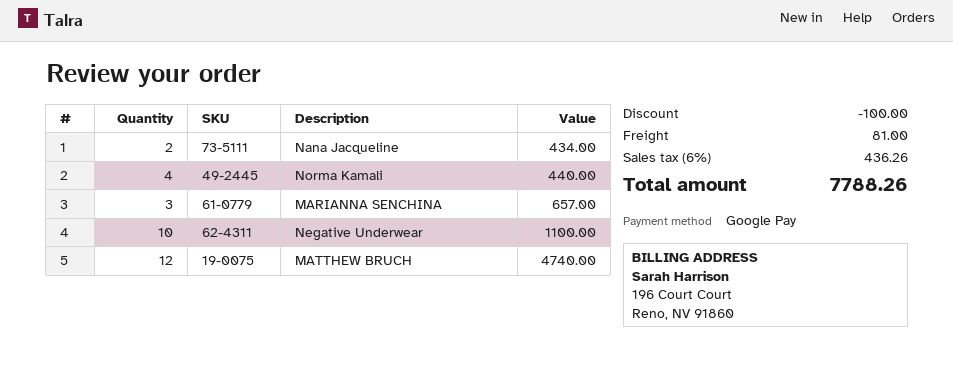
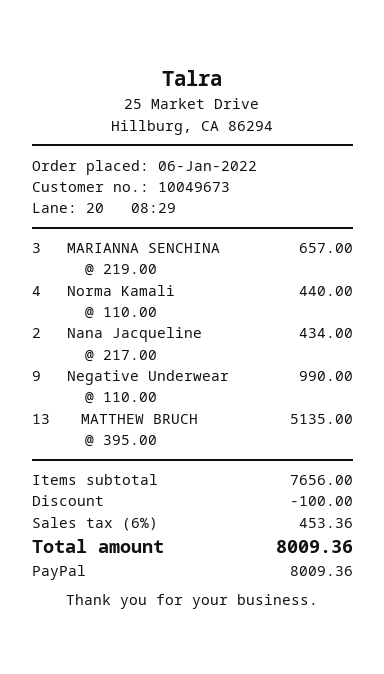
payment method: Google Pay -> PayPal
Negative Underwear: 10 for 1100.00 -> 9 for 990.00
MATTHEW BRUCH: 12 for 4740.00 -> 13 for 5135.00
shipping: 81.00 -> none
tax: 6% = 436.26 -> 6% = 453.36
total: 7788.26 -> 8009.36

